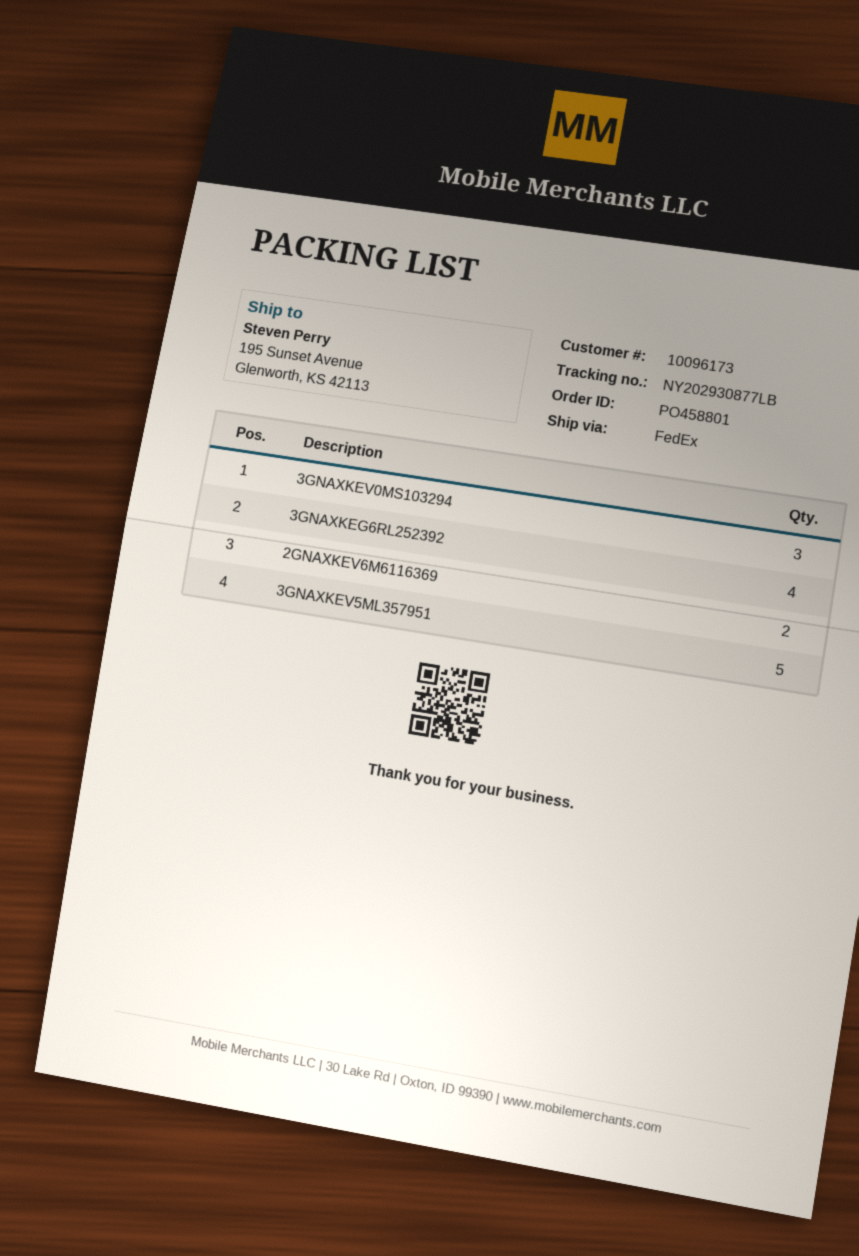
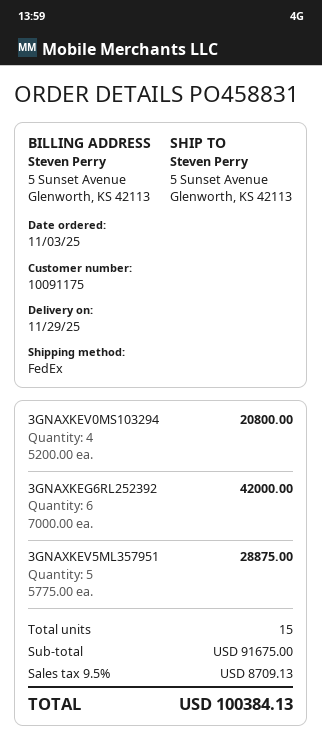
order number: PO458801 -> PO458831
customer number: 10096173 -> 10091175
ship to: 195 Sunset Avenue, Glenworth, KS 42113 -> 5 Sunset Avenue, Glenworth, KS 42113
3GNAXKEV0MS103294: 3 -> 4
3GNAXKEG6RL252392: 4 -> 6
2GNAXKEV6M6116369: 2 -> none

